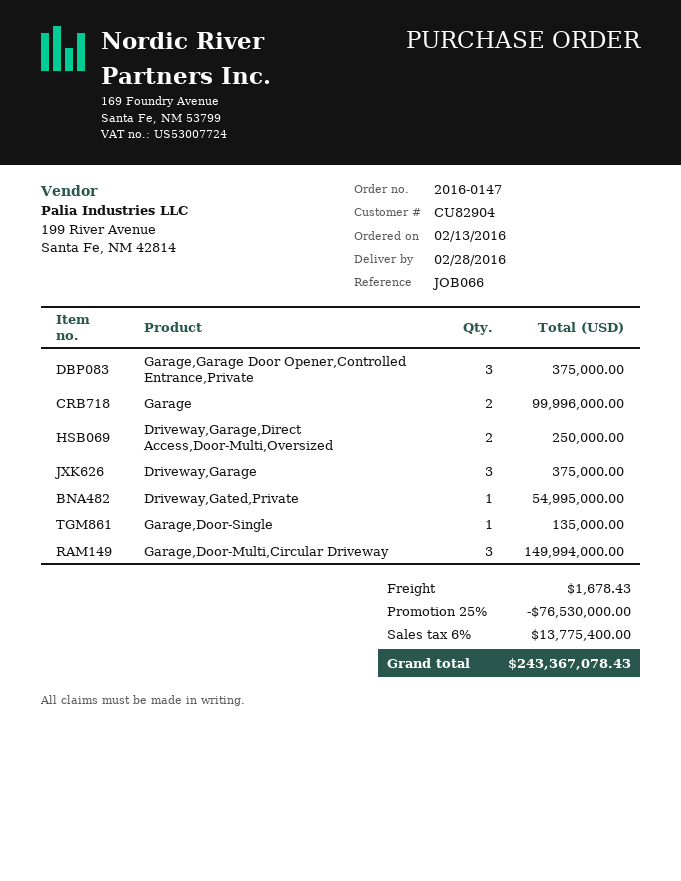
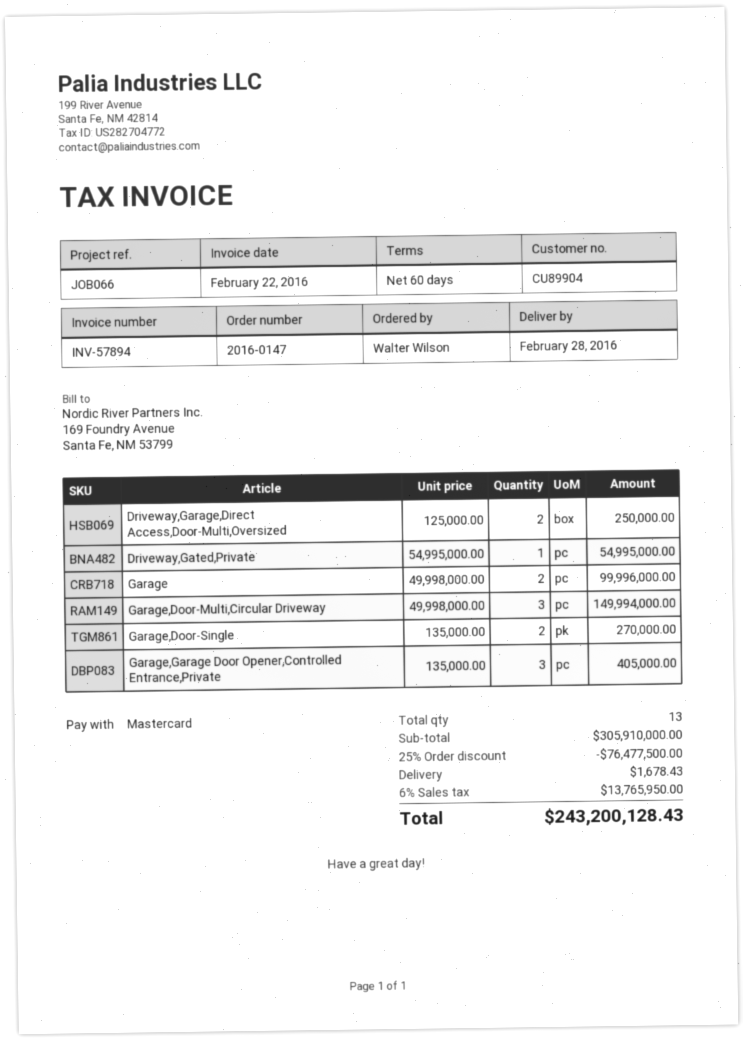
customer number: CU82904 -> CU89904
Garage,Garage Door Opener,Controlled Entrance,Private: 3 for 375000.00 -> 3 for 405000.00
Driveway,Garage: 3 for 375000.00 -> none
Garage,Door-Single: 1 for 135000.00 -> 2 for 270000.00
discount: 25% = 76530000.00 -> 25% = 76477500.00
tax: 6% = 13775400.00 -> 6% = 13765950.00
total: 243367078.43 -> 243200128.43

